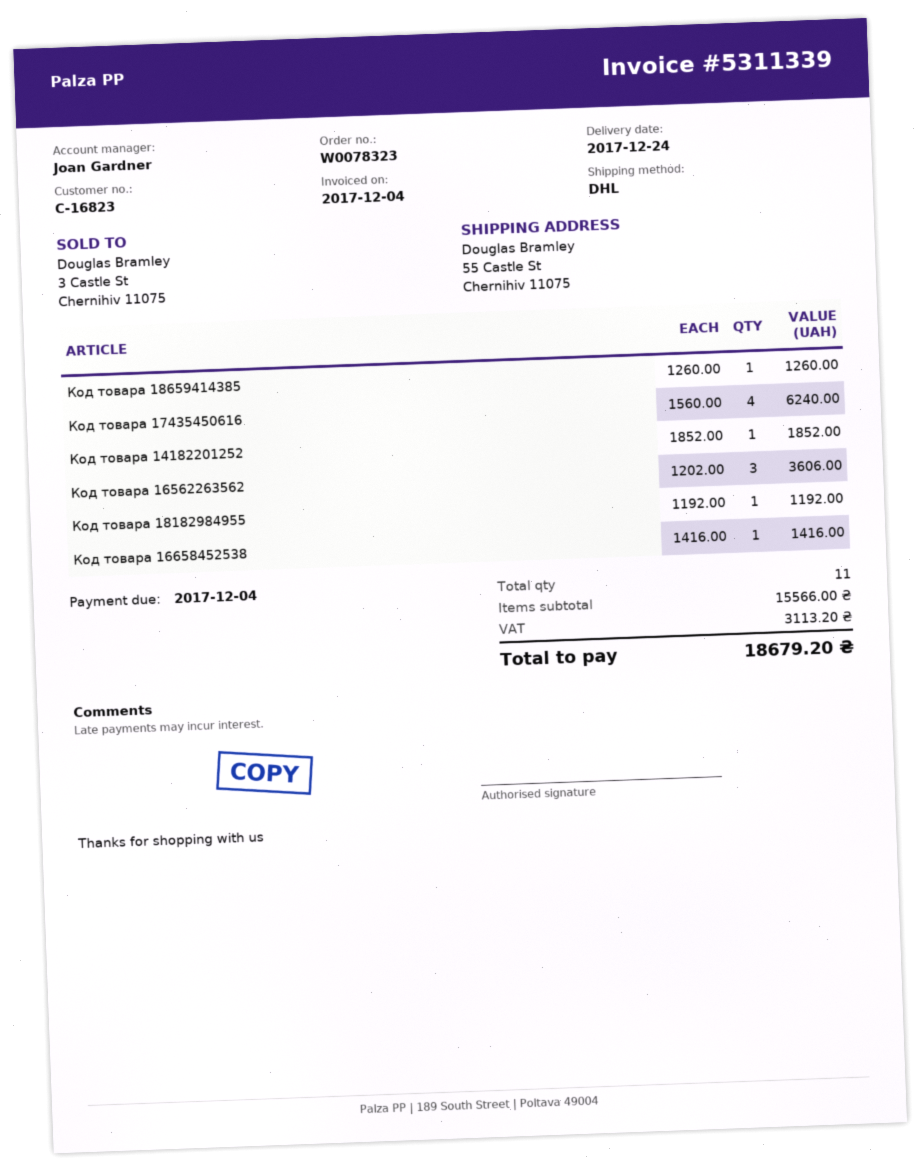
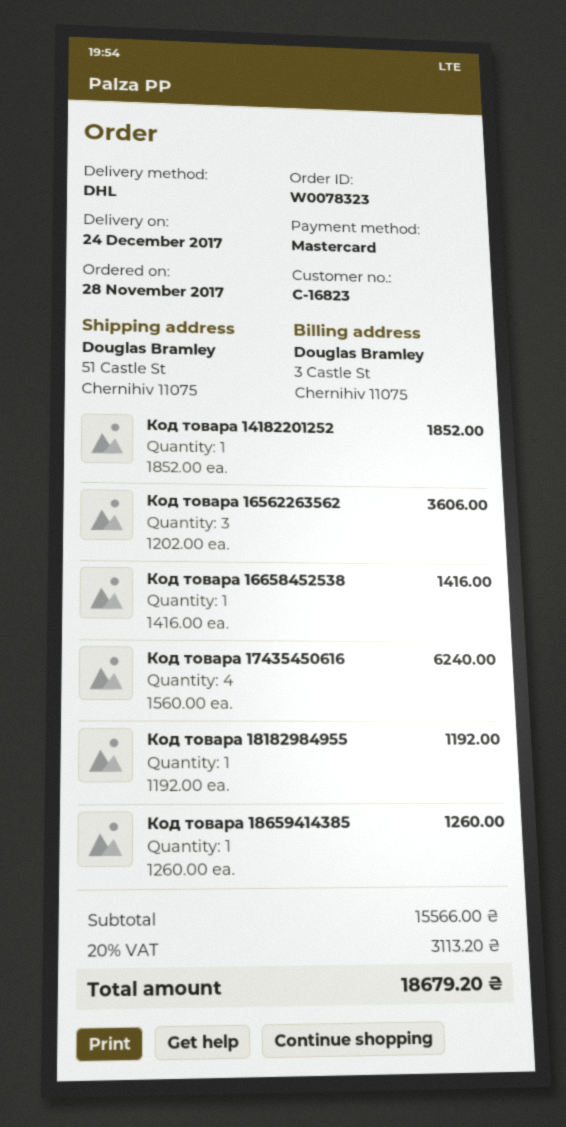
ship to: 55 Castle St, Chernihiv 11075 -> 51 Castle St, Chernihiv 11075

